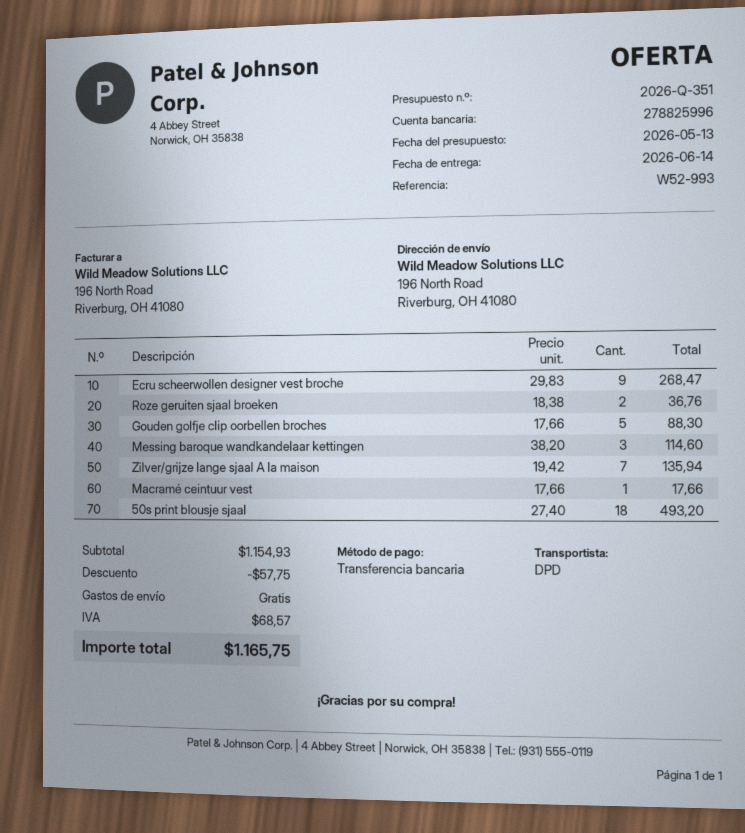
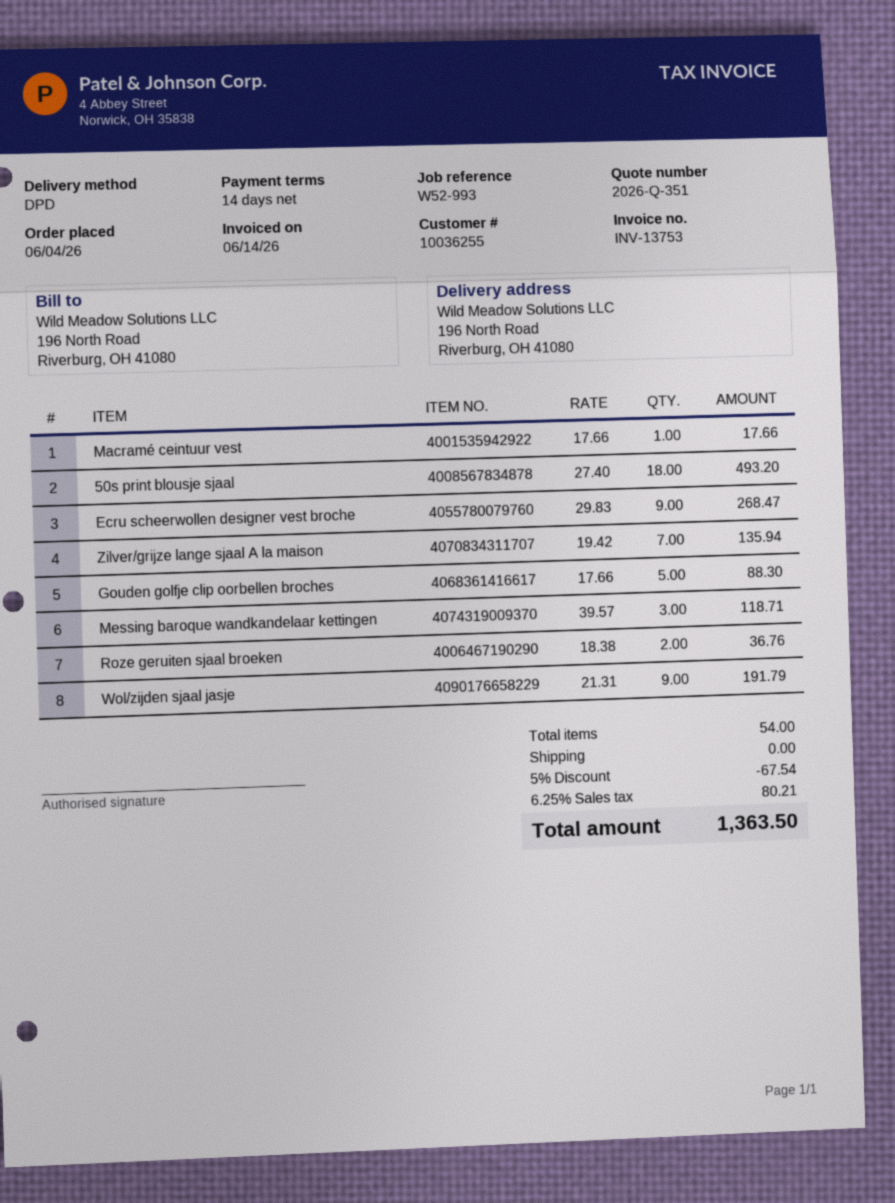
Messing baroque wandkandelaar kettingen: 3 x 38.20 = 114.60 -> 3 x 39.57 = 118.71
Wol/zijden sjaal jasje: none -> 9 x 21.31 = 191.79
discount: 57.75 -> 67.54
tax: 68.57 -> 80.21
total: 1165.75 -> 1363.50

